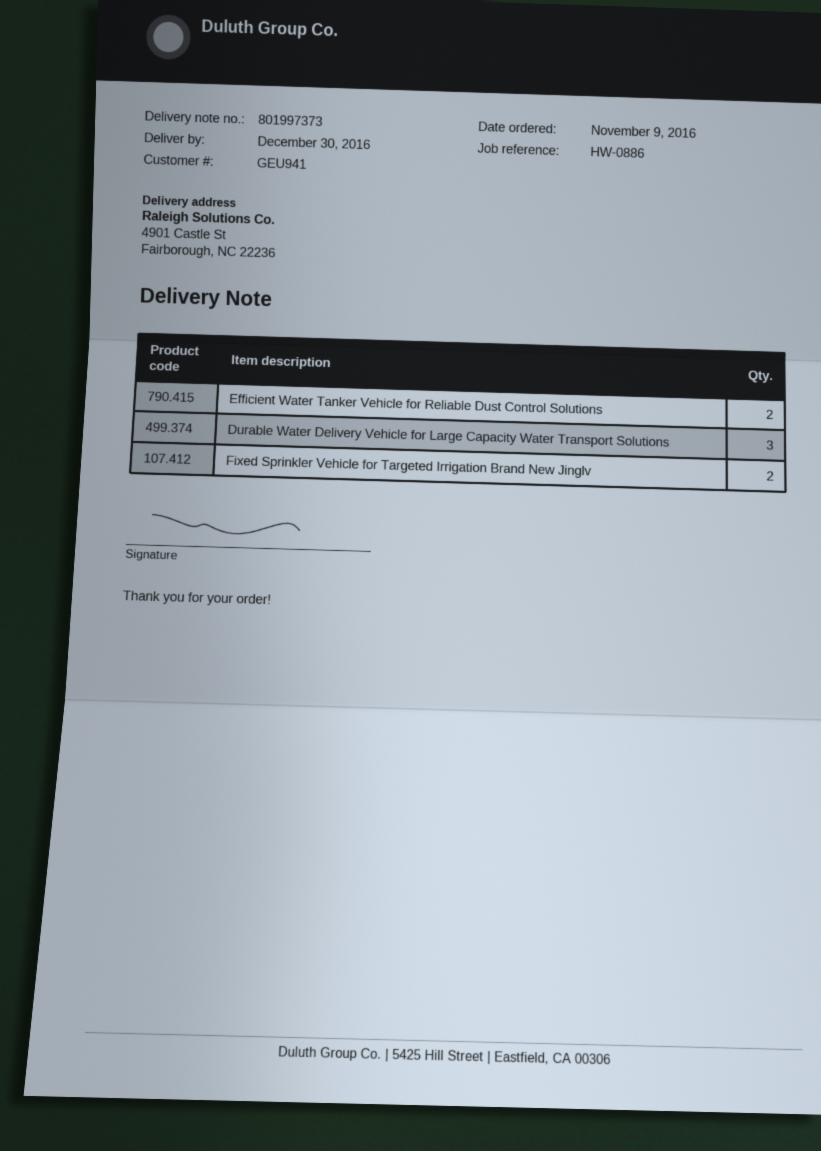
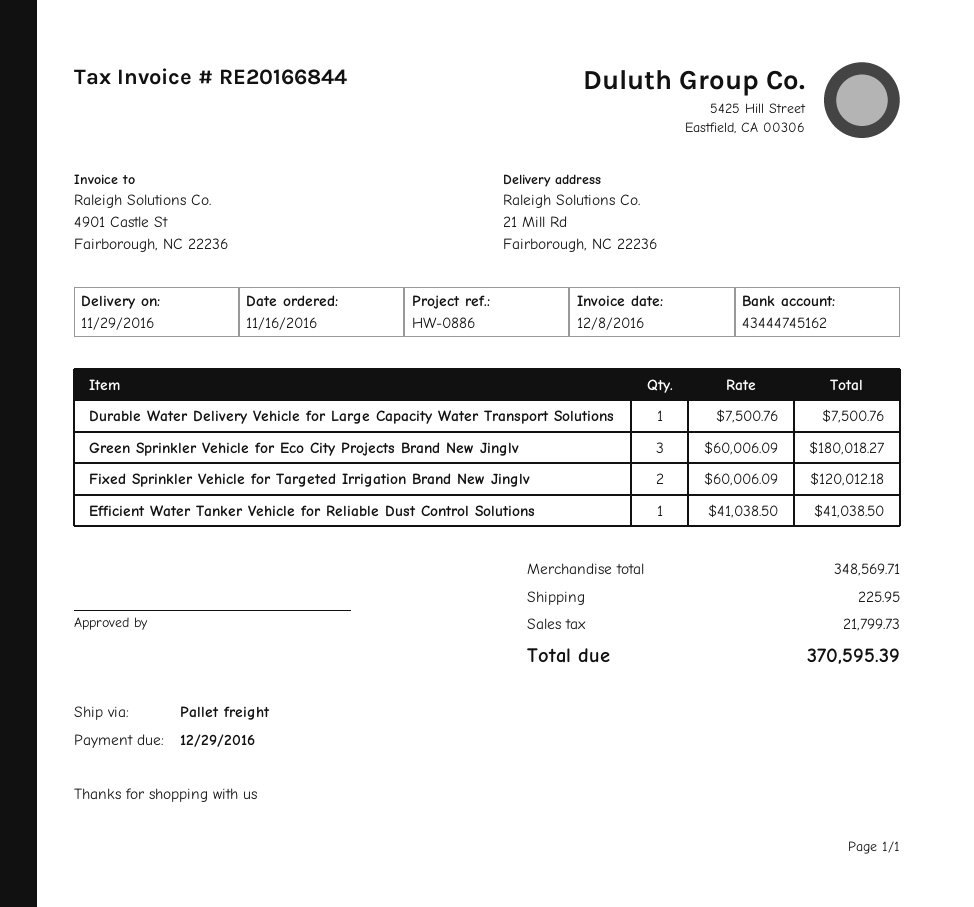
order date: 2016-11-09 -> 2016-11-16
delivery date: 2016-12-30 -> 2016-11-29
ship to: 4901 Castle St, Fairborough, NC 22236 -> 21 Mill Rd, Fairborough, NC 22236
Efficient Water Tanker Vehicle for Reliable Dust Control Solutions: 2 -> 1
Durable Water Delivery Vehicle for Large Capacity Water Transport Solutions: 3 -> 1
Green Sprinkler Vehicle for Eco City Projects Brand New Jinglv: none -> 3

